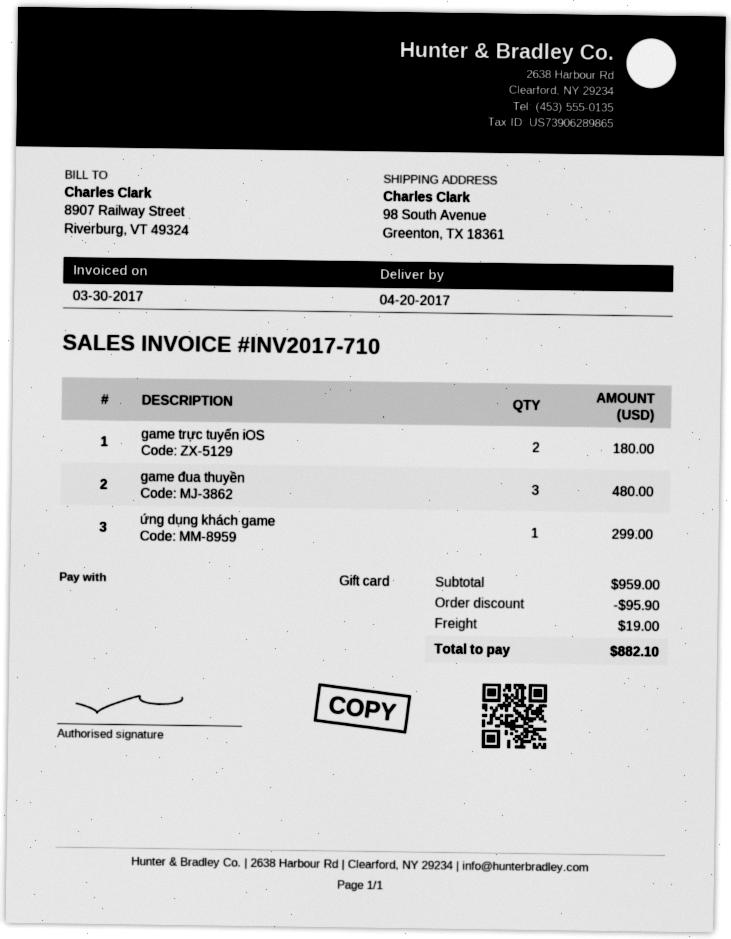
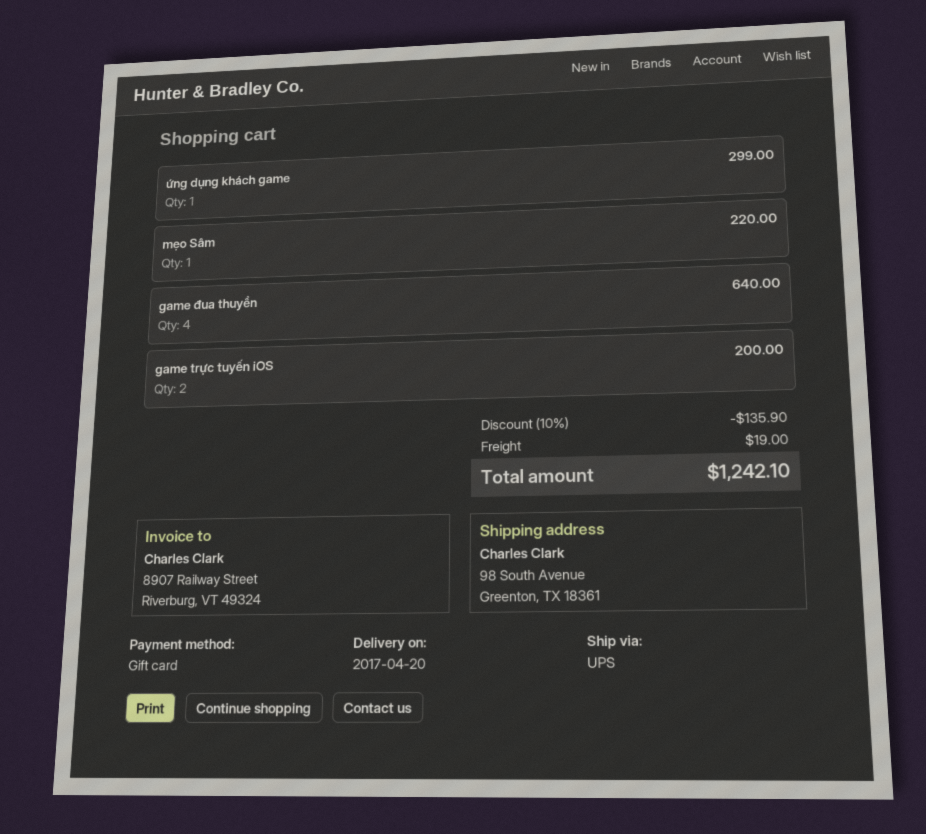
game trực tuyến iOS: 2 for 180.00 -> 2 for 200.00
game đua thuyền: 3 for 480.00 -> 4 for 640.00
mẹo Sâm: none -> 1 for 220.00
discount: 95.90 -> 135.90
total: 882.10 -> 1242.10

